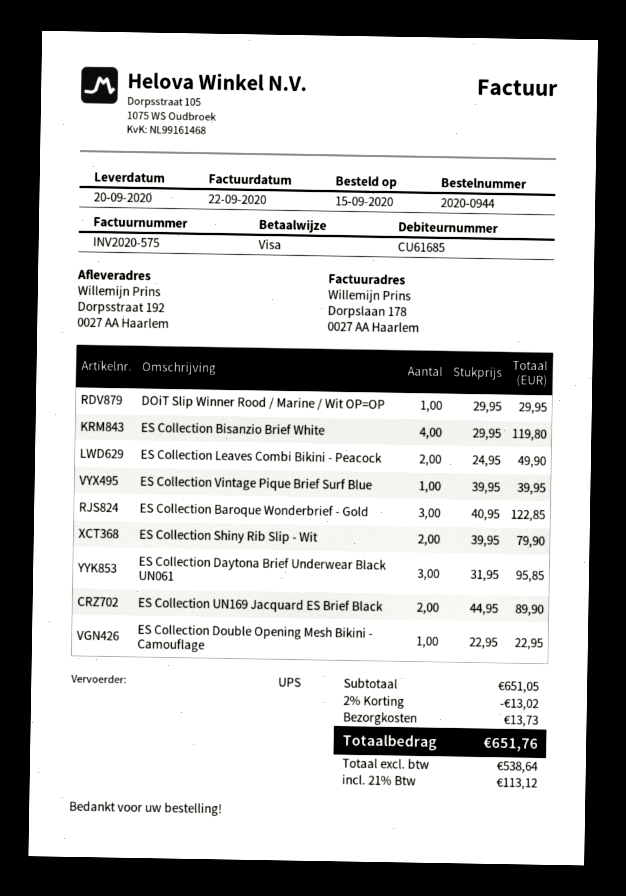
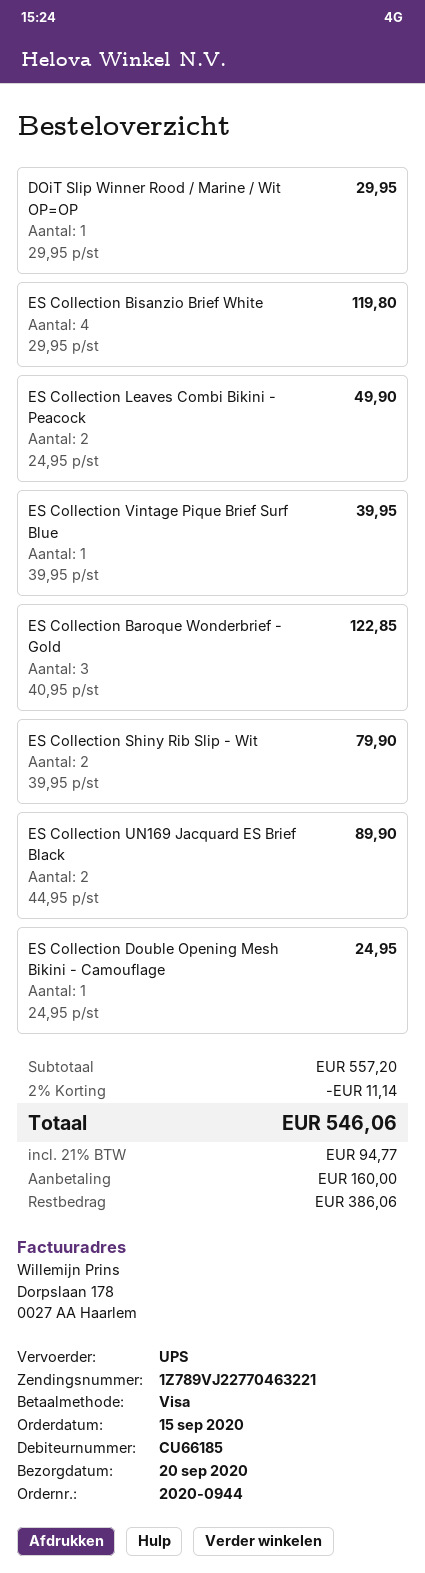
customer number: CU61685 -> CU66185
ES Collection Daytona Brief Underwear Black UN061: 3 x 31.95 = 95.85 -> none
ES Collection Double Opening Mesh Bikini - Camouflage: 1 x 22.95 = 22.95 -> 1 x 24.95 = 24.95
subtotal: 651.05 -> 557.20
discount: 2% = 13.02 -> 2% = 11.14
shipping: 13.73 -> none
tax: 21% = 113.12 -> 21% = 94.77
total: 651.76 -> 546.06

